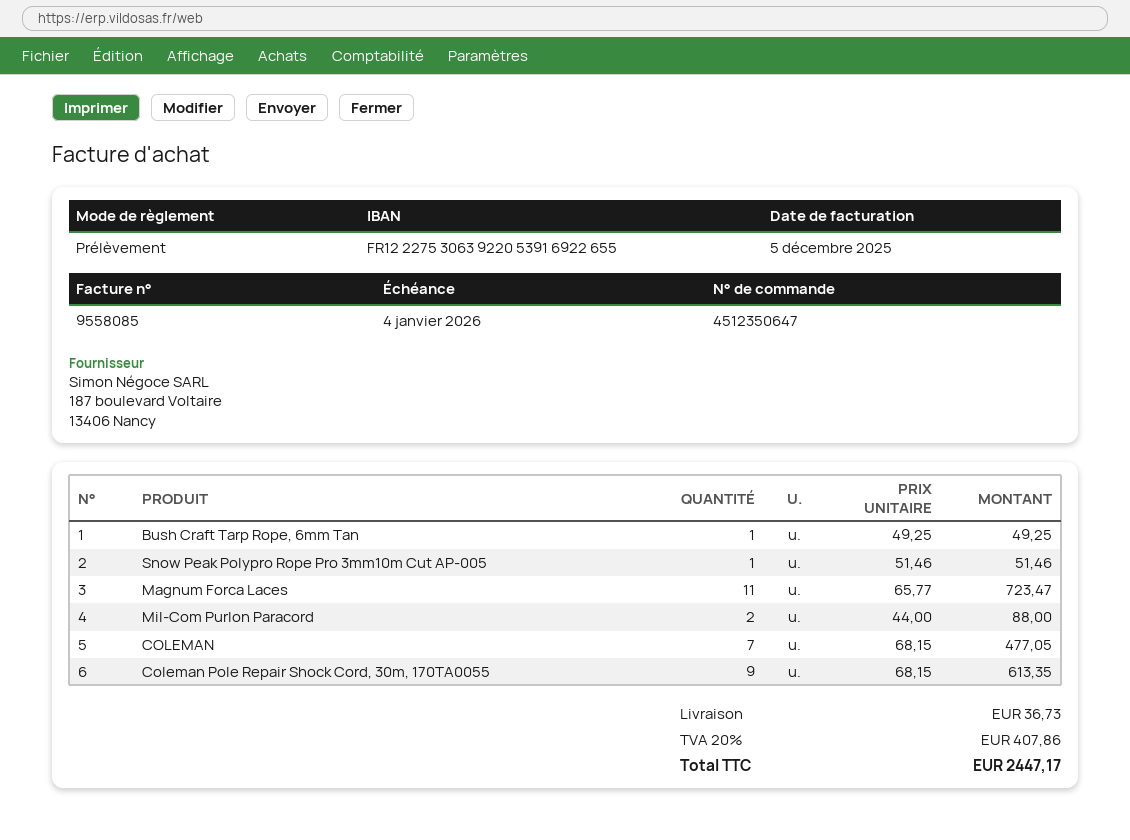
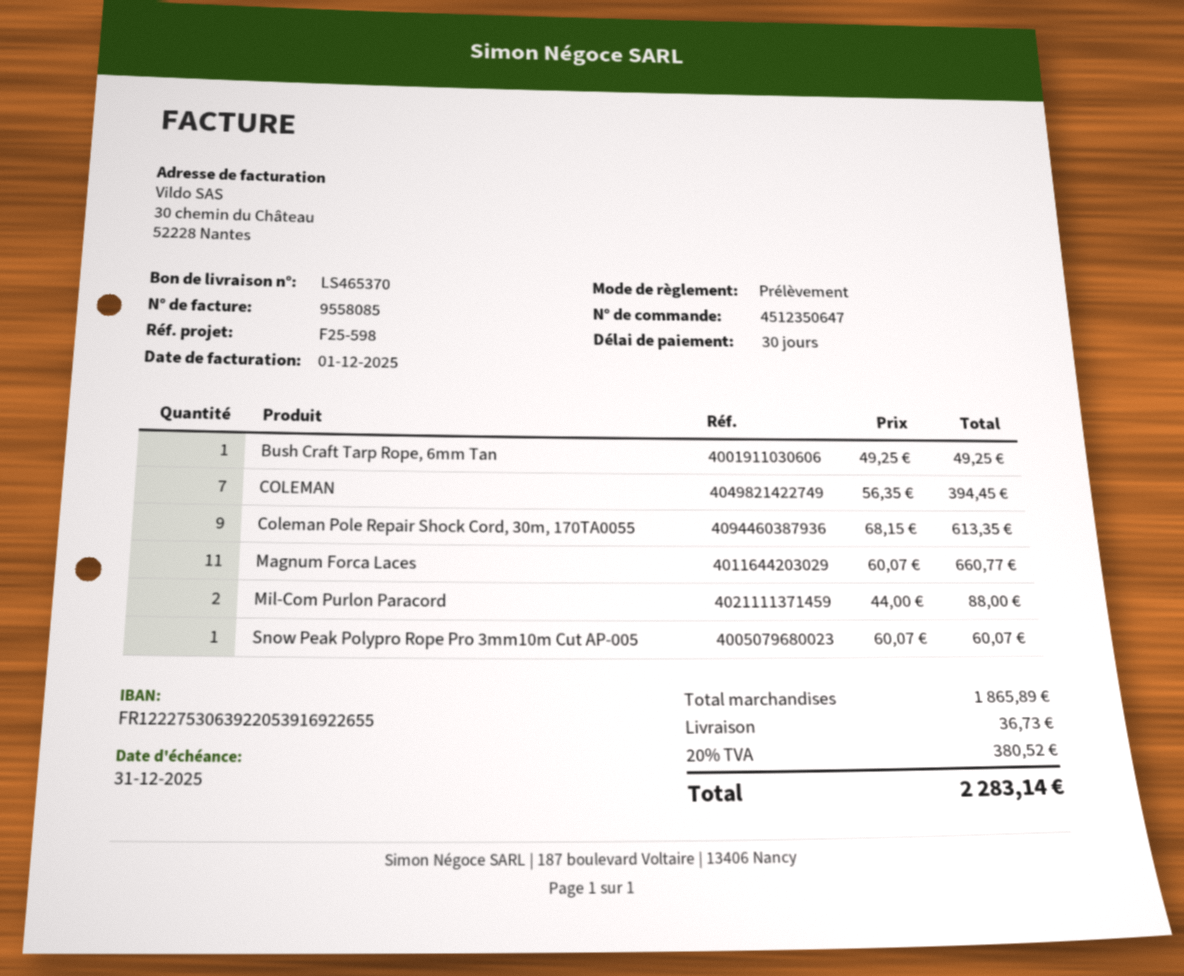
invoice date: 2025-12-05 -> 2025-12-01
due date: 2026-01-04 -> 2025-12-31
Snow Peak Polypro Rope Pro 3mm10m Cut AP-005: 1 x 51.46 = 51.46 -> 1 x 60.07 = 60.07
Magnum Forca Laces: 11 x 65.77 = 723.47 -> 11 x 60.07 = 660.77
COLEMAN: 7 x 68.15 = 477.05 -> 7 x 56.35 = 394.45
tax: 20% = 407.86 -> 20% = 380.52
total: 2447.17 -> 2283.14

